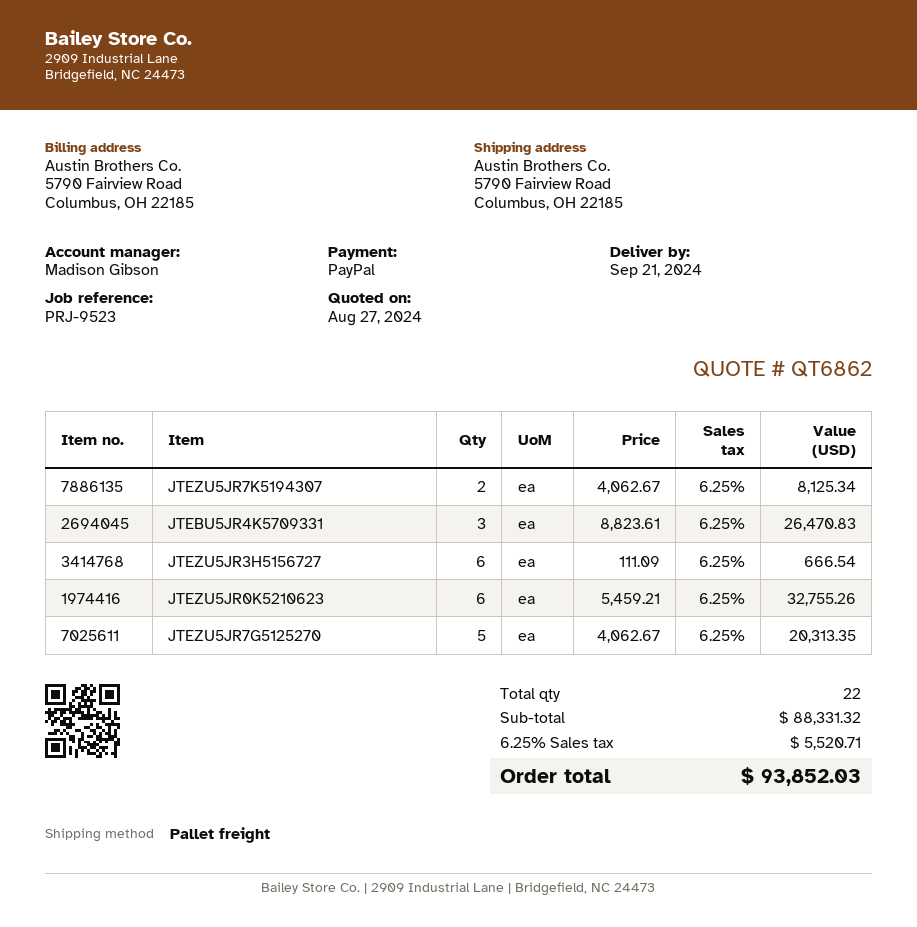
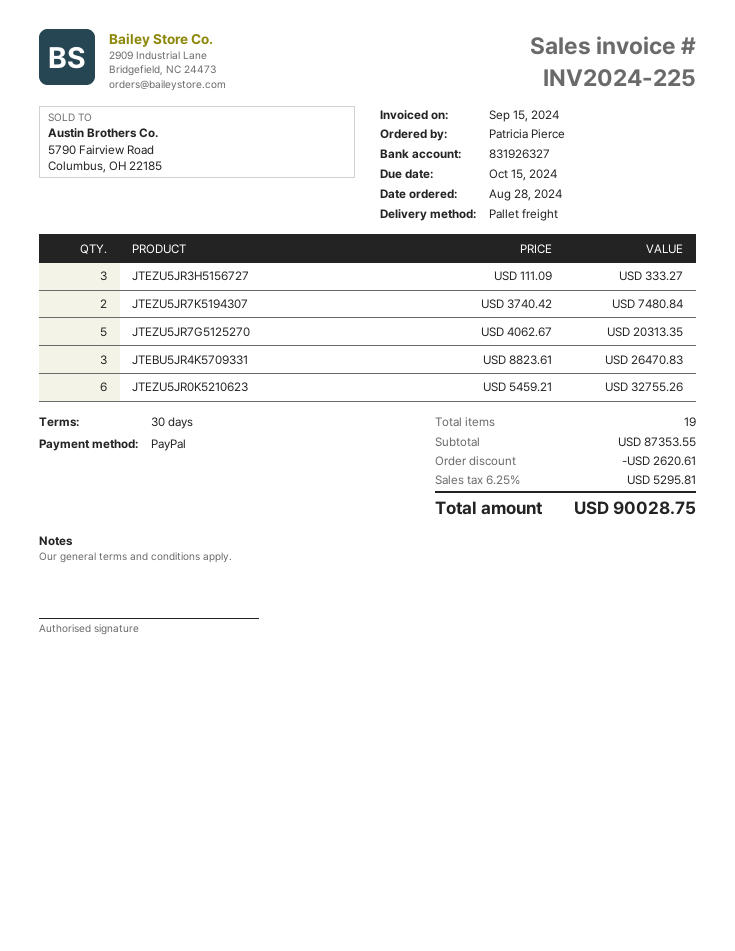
JTEZU5JR7K5194307: 2 x 4062.67 = 8125.34 -> 2 x 3740.42 = 7480.84
JTEZU5JR3H5156727: 6 x 111.09 = 666.54 -> 3 x 111.09 = 333.27
total quantity: 22 -> 19
subtotal: 88331.32 -> 87353.55
discount: none -> 2620.61
tax: 6.25% = 5520.71 -> 6.25% = 5295.81
total: 93852.03 -> 90028.75

